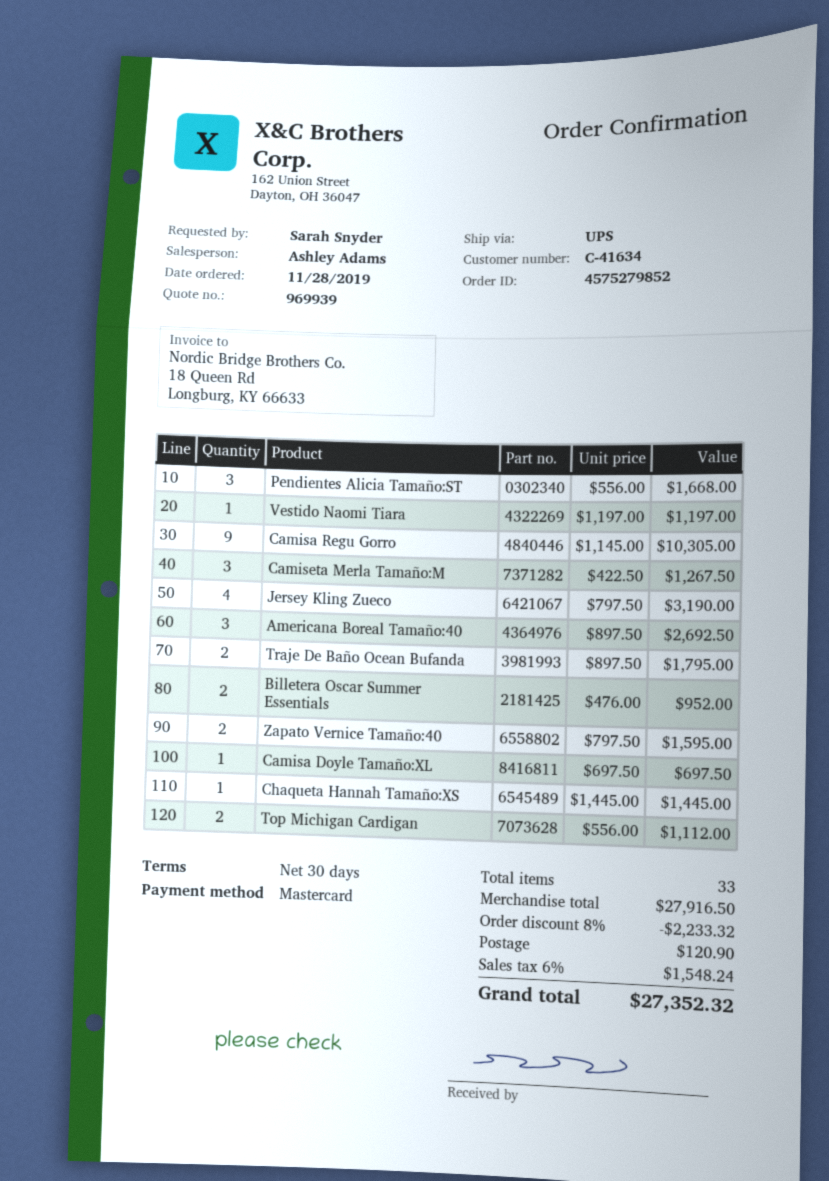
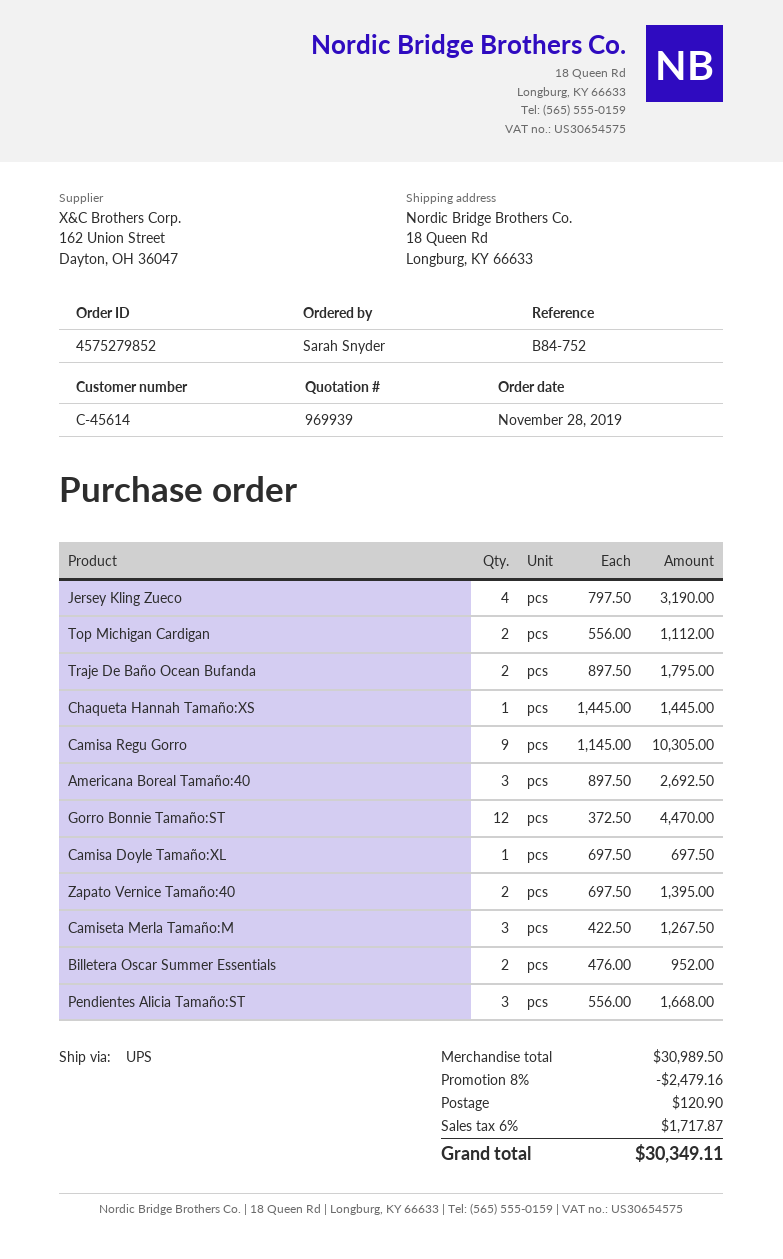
customer number: C-41634 -> C-45614
Vestido Naomi Tiara: 1 x 1197.00 = 1197.00 -> none
Zapato Vernice Tamaño:40: 2 x 797.50 = 1595.00 -> 2 x 697.50 = 1395.00
Gorro Bonnie Tamaño:ST: none -> 12 x 372.50 = 4470.00
subtotal: 27916.50 -> 30989.50
discount: 8% = 2233.32 -> 8% = 2479.16
tax: 6% = 1548.24 -> 6% = 1717.87
total: 27352.32 -> 30349.11

